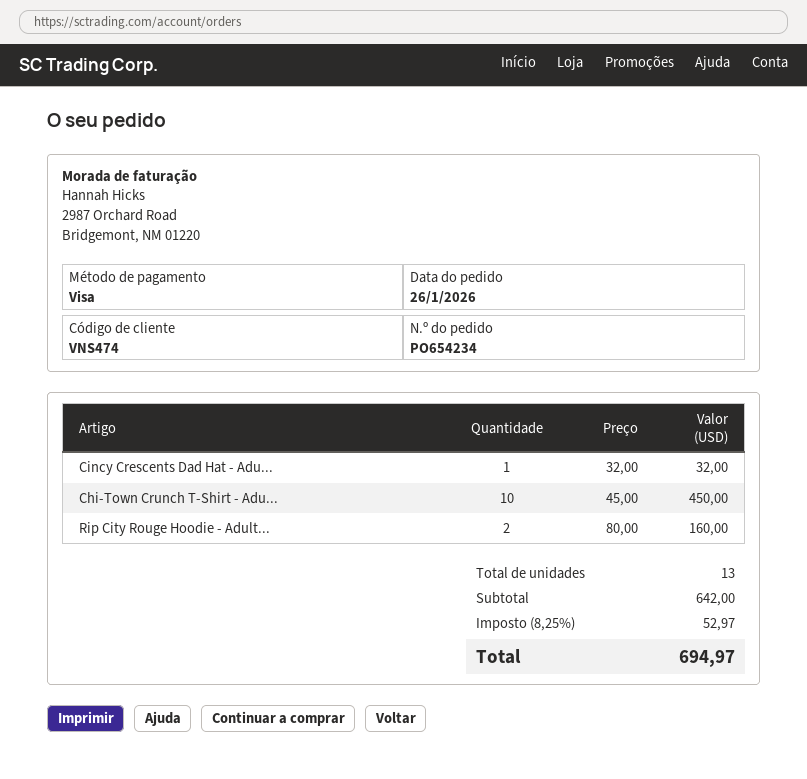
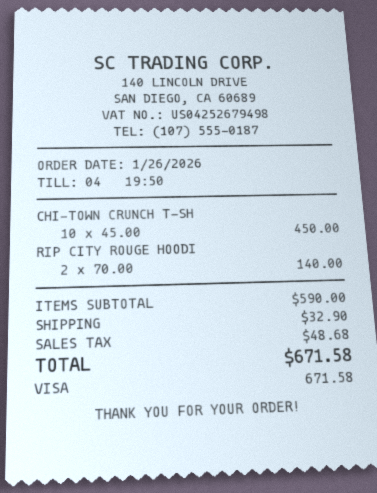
Cincy Crescents Dad Hat - Adu...: 1 x 32.00 = 32.00 -> none
Rip City Rouge Hoodie - Adult...: 2 x 80.00 = 160.00 -> 2 x 70.00 = 140.00
subtotal: 642.00 -> 590.00
shipping: none -> 32.90
tax: 52.97 -> 48.68
total: 694.97 -> 671.58

